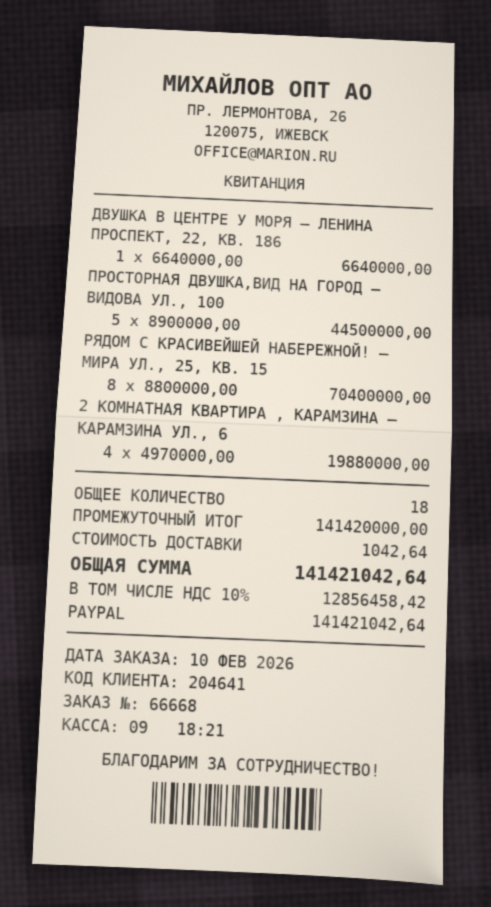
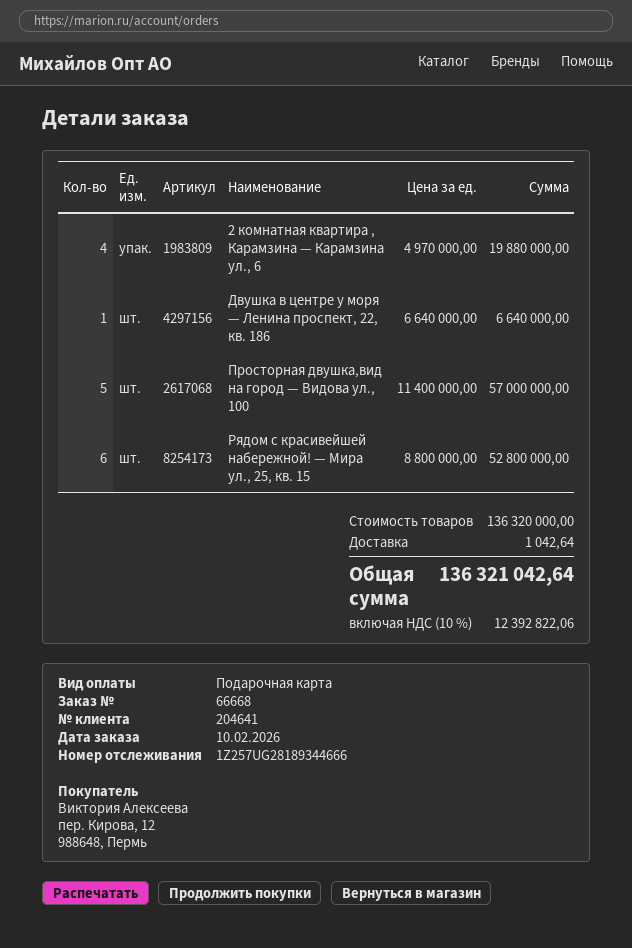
payment method: PayPal -> gift card
ПРОСТОРНАЯ ДВУШКА,ВИД НА ГОРОД — ВИДОВА УЛ., 100: 5 x 8900000.00 = 44500000.00 -> 5 x 11400000.00 = 57000000.00
РЯДОМ С КРАСИВЕЙШЕЙ НАБЕРЕЖНОЙ! — МИРА УЛ., 25, КВ. 15: 8 x 8800000.00 = 70400000.00 -> 6 x 8800000.00 = 52800000.00
subtotal: 141420000.00 -> 136320000.00
tax: 10% = 12856458.42 -> 10% = 12392822.06
total: 141421042.64 -> 136321042.64

